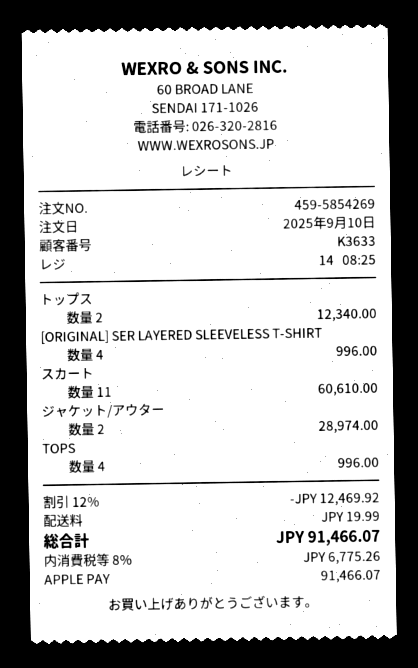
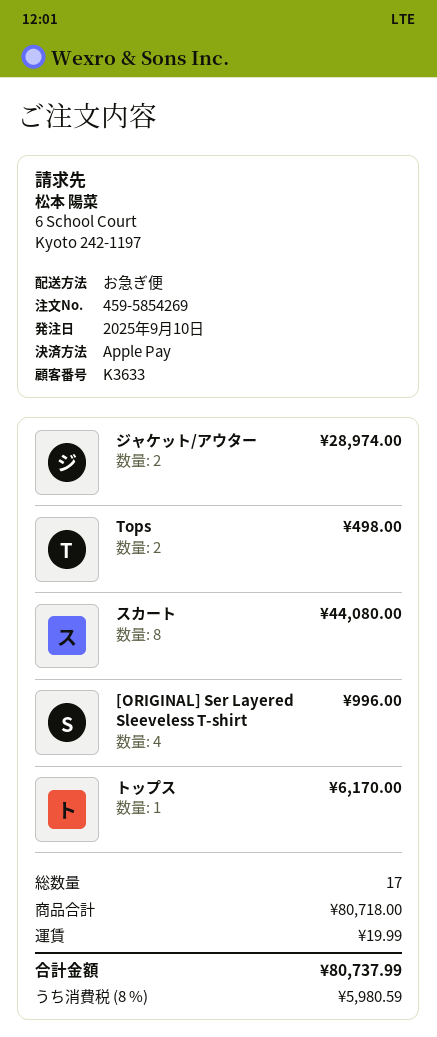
トップス: 2 for 12340.00 -> 1 for 6170.00
スカート: 11 for 60610.00 -> 8 for 44080.00
TOPS: 4 for 996.00 -> 2 for 498.00
discount: 12% = 12469.92 -> none
tax: 8% = 6775.26 -> 8% = 5980.59
total: 91466.07 -> 80737.99

